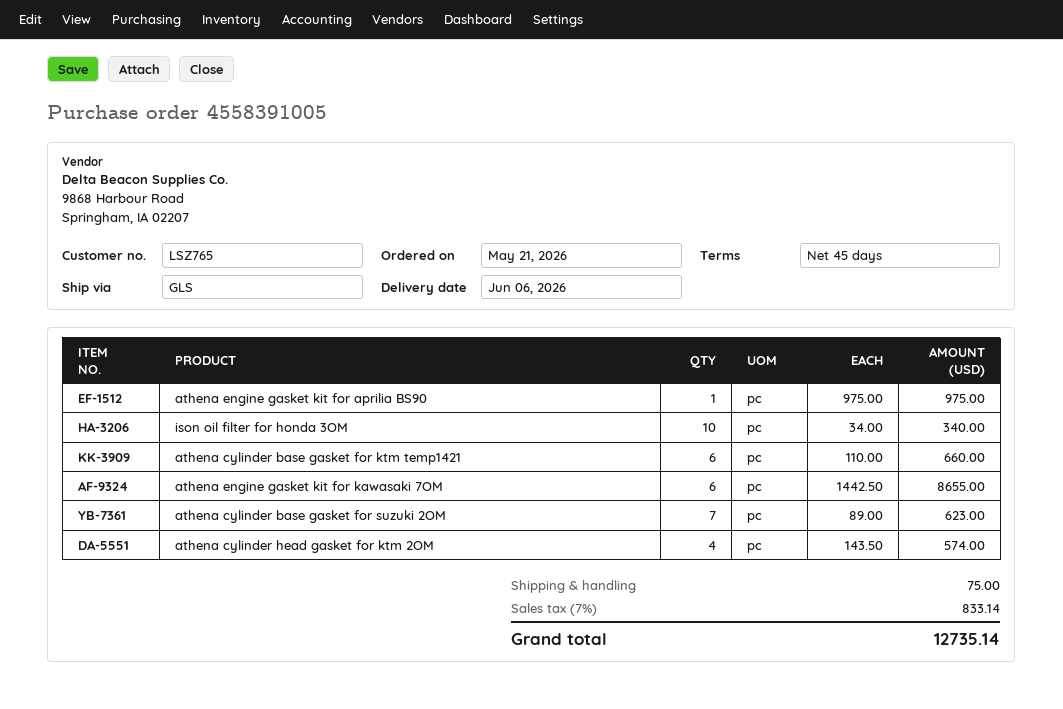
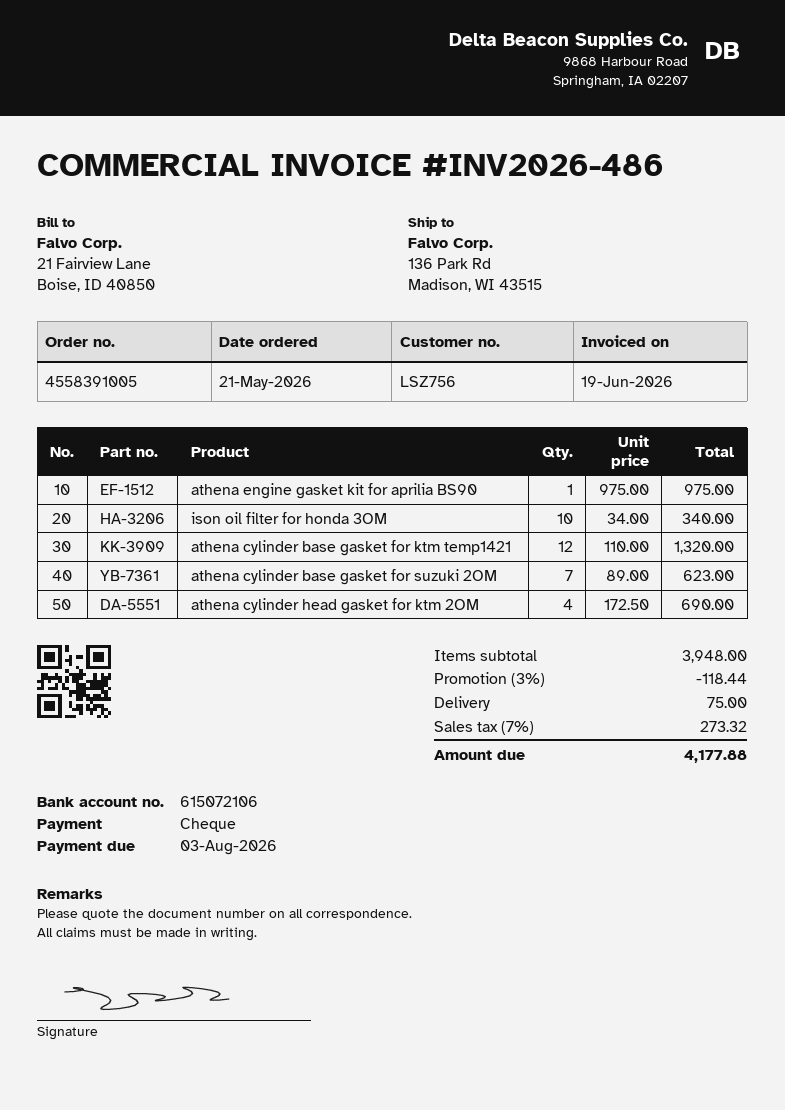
customer number: LSZ765 -> LSZ756
athena cylinder base gasket for ktm temp1421: 6 x 110.00 = 660.00 -> 12 x 110.00 = 1320.00
athena engine gasket kit for kawasaki 7OM: 6 x 1442.50 = 8655.00 -> none
athena cylinder head gasket for ktm 2OM: 4 x 143.50 = 574.00 -> 4 x 172.50 = 690.00
discount: none -> 3% = 118.44
tax: 7% = 833.14 -> 7% = 273.32
total: 12735.14 -> 4177.88

